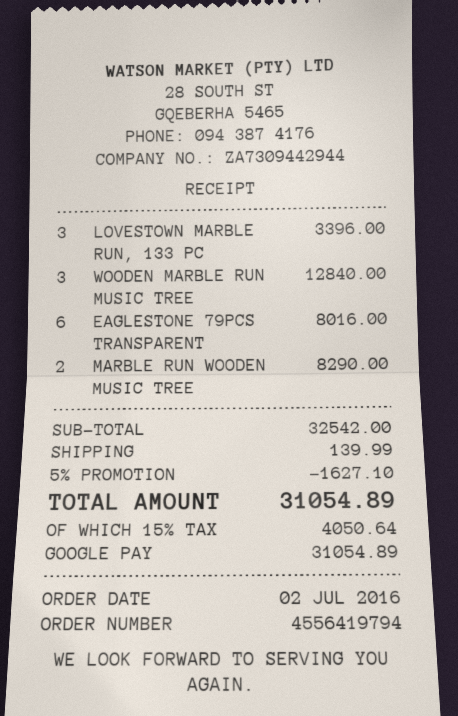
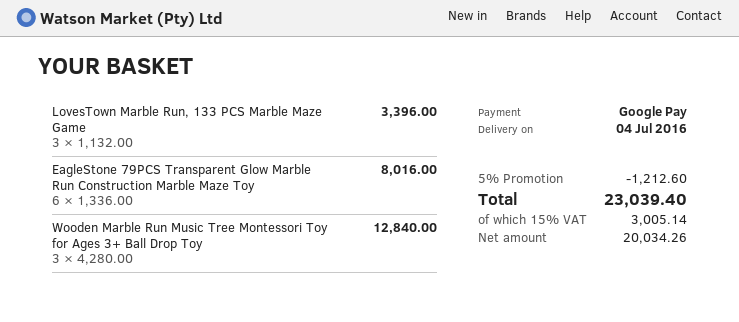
MARBLE RUN WOODEN MUSIC TREE: 2 for 8290.00 -> none
discount: 5% = 1627.10 -> 5% = 1212.60
shipping: 139.99 -> none
tax: 15% = 4050.64 -> 15% = 3005.14
total: 31054.89 -> 23039.40

